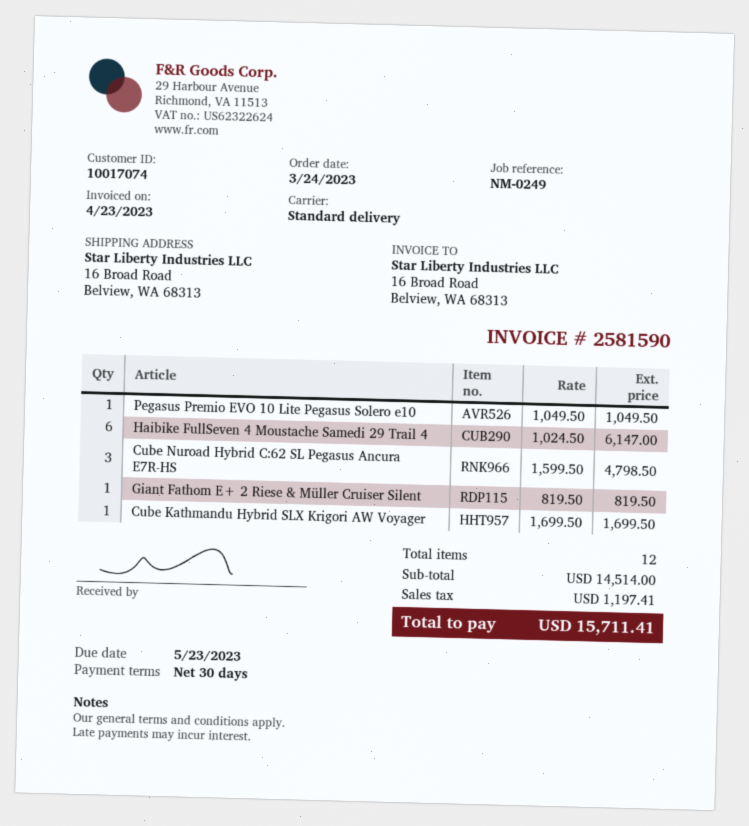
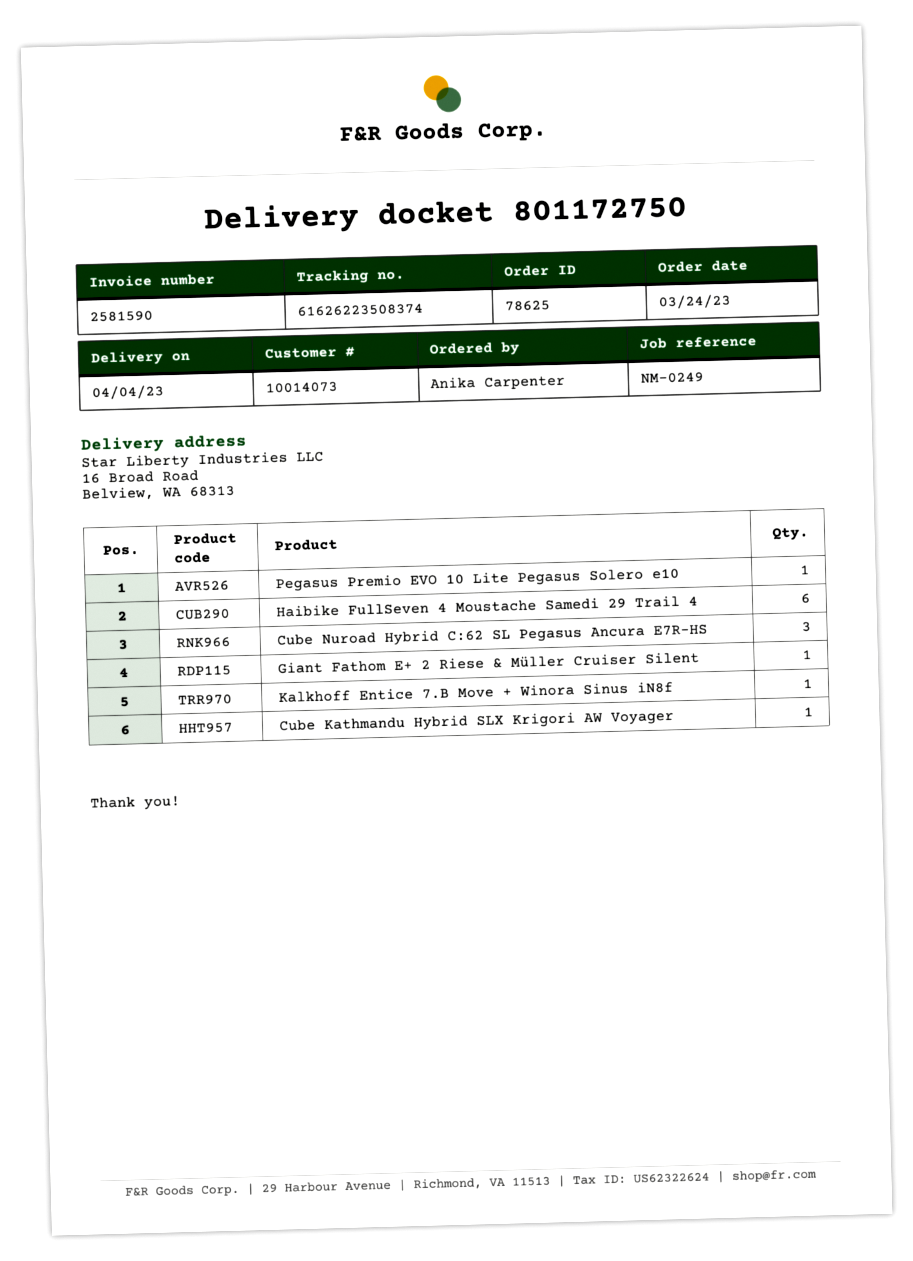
customer number: 10017074 -> 10014073
Kalkhoff Entice 7.B Move + Winora Sinus iN8f: none -> 1

